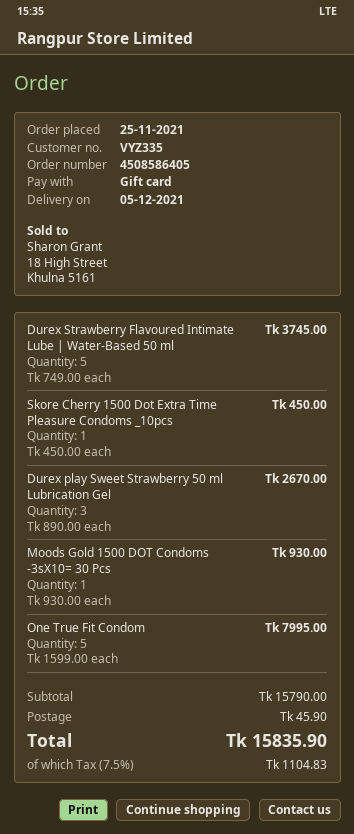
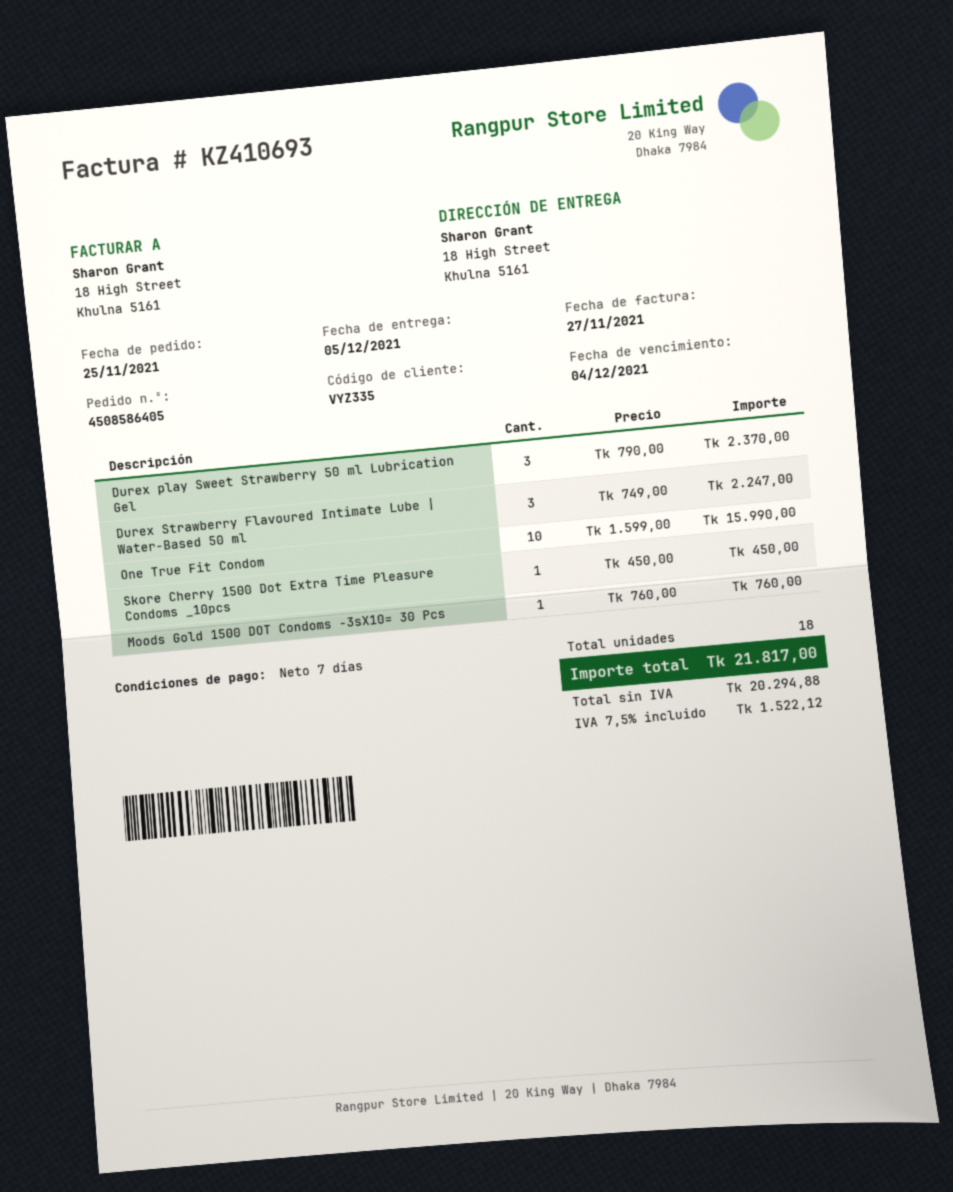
Durex Strawberry Flavoured Intimate Lube | Water-Based 50 ml: 5 x 749.00 = 3745.00 -> 3 x 749.00 = 2247.00
Durex play Sweet Strawberry 50 ml Lubrication Gel: 3 x 890.00 = 2670.00 -> 3 x 790.00 = 2370.00
Moods Gold 1500 DOT Condoms -3sX10= 30 Pcs: 1 x 930.00 = 930.00 -> 1 x 760.00 = 760.00
One True Fit Condom: 5 x 1599.00 = 7995.00 -> 10 x 1599.00 = 15990.00
shipping: 45.90 -> none
tax: 7.5% = 1104.83 -> 7.5% = 1522.12
total: 15835.90 -> 21817.00

